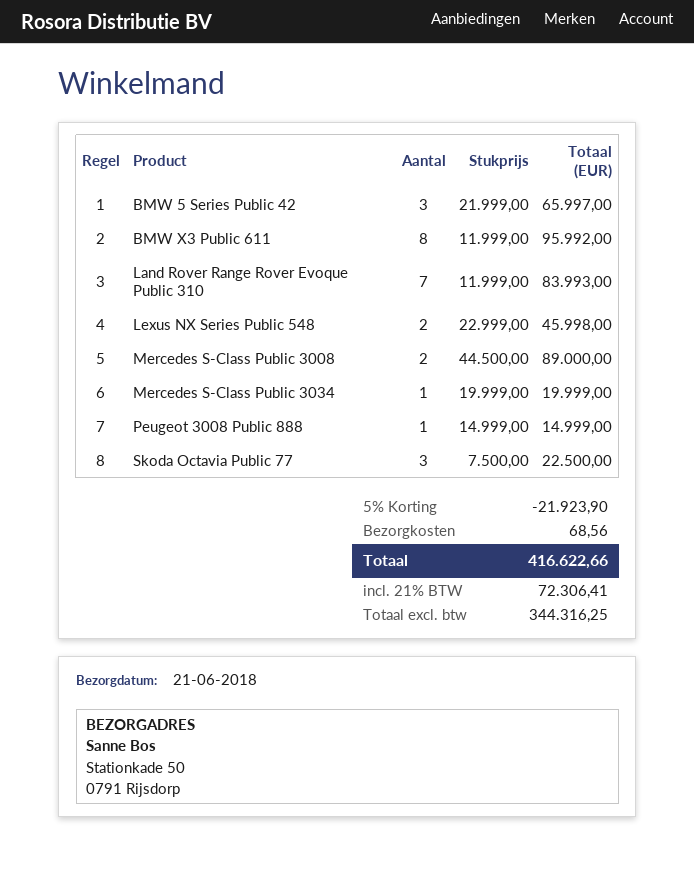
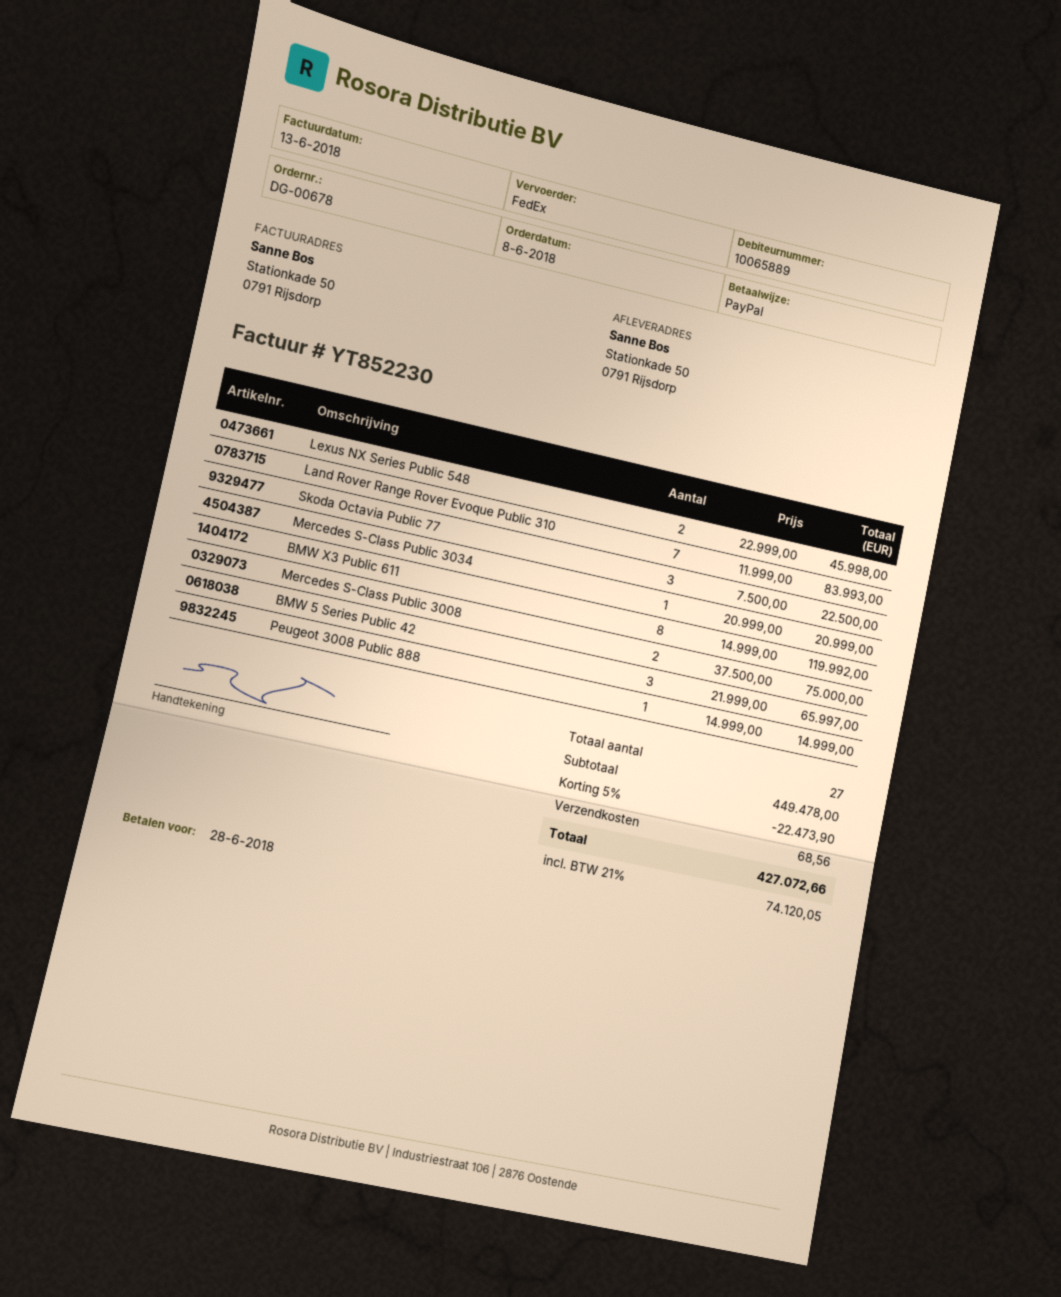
BMW X3 Public 611: 8 x 11999.00 = 95992.00 -> 8 x 14999.00 = 119992.00
Mercedes S-Class Public 3008: 2 x 44500.00 = 89000.00 -> 2 x 37500.00 = 75000.00
Mercedes S-Class Public 3034: 1 x 19999.00 = 19999.00 -> 1 x 20999.00 = 20999.00
discount: 5% = 21923.90 -> 5% = 22473.90
tax: 21% = 72306.41 -> 21% = 74120.05
total: 416622.66 -> 427072.66

